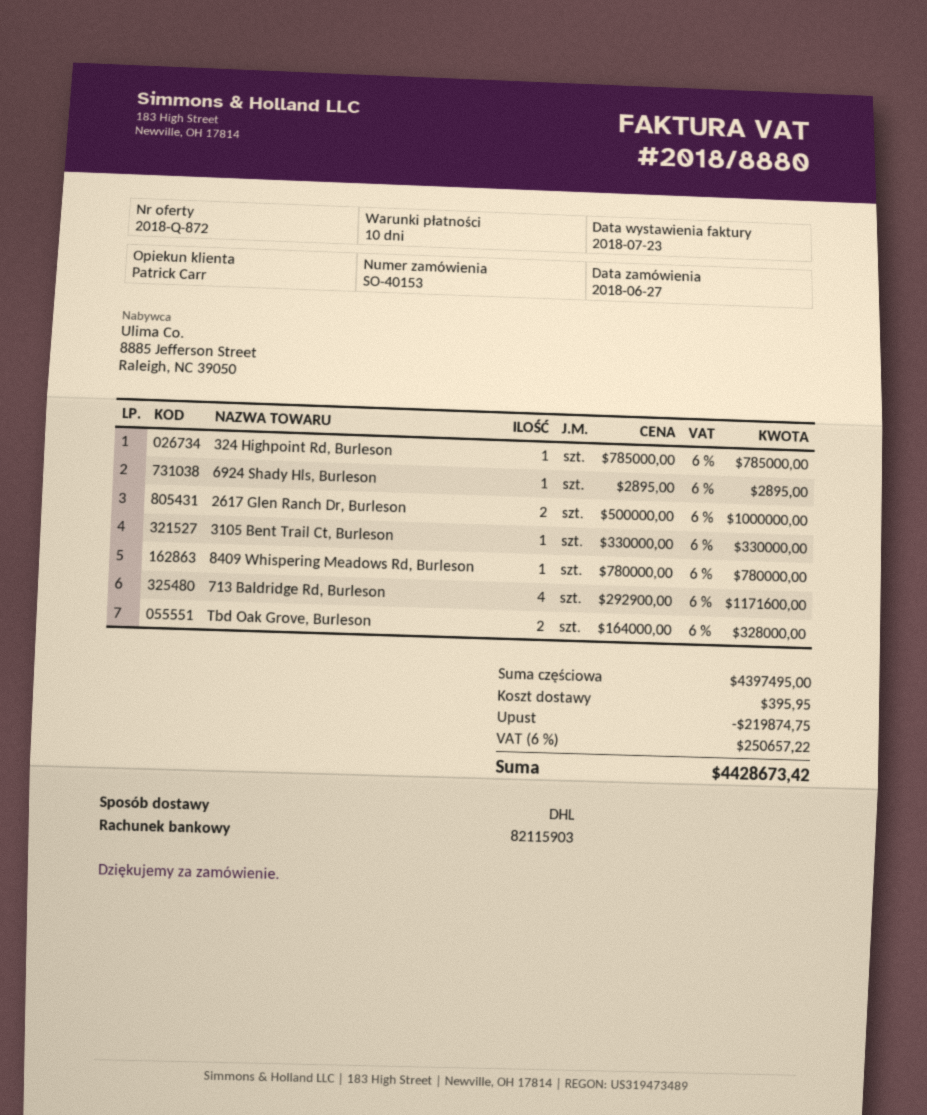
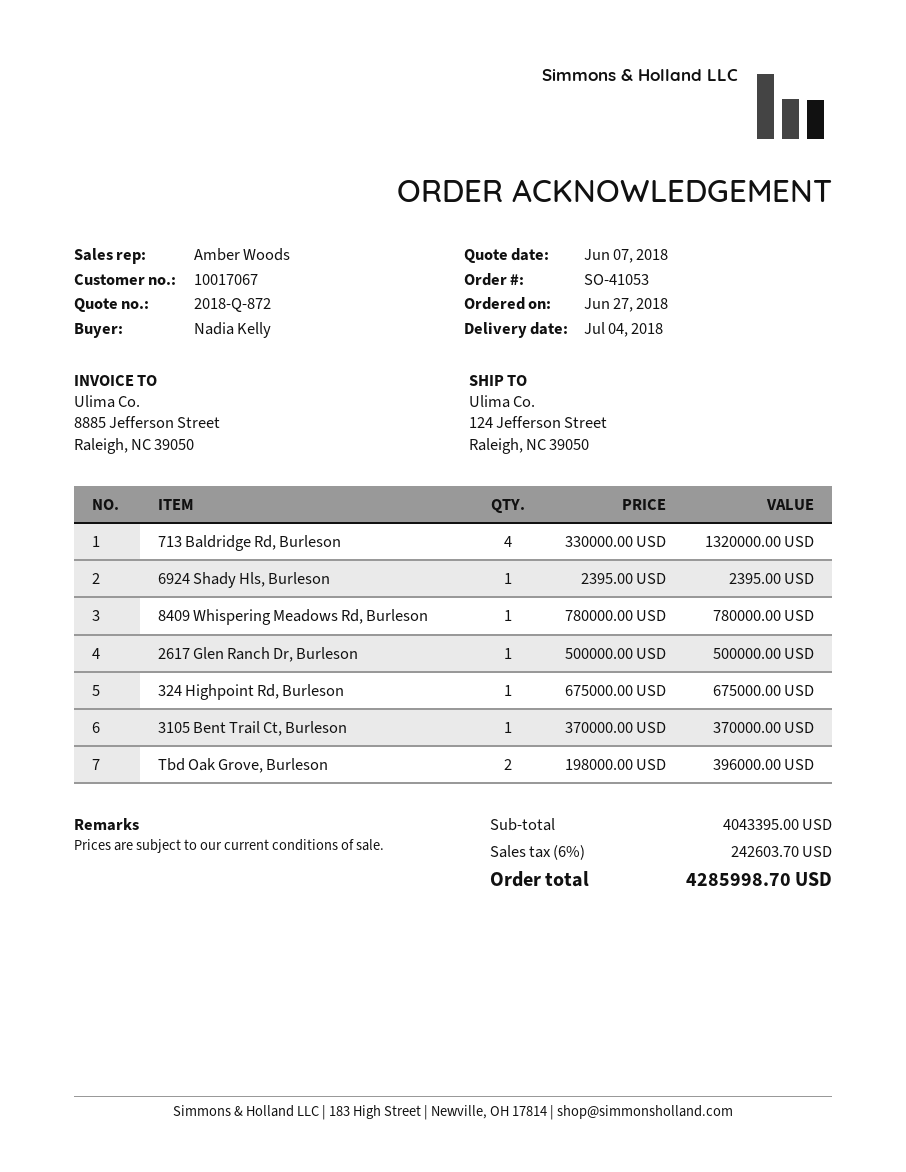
order number: SO-40153 -> SO-41053
sales rep: Patrick Carr -> Amber Woods
324 Highpoint Rd, Burleson: 1 x 785000.00 = 785000.00 -> 1 x 675000.00 = 675000.00
6924 Shady Hls, Burleson: 1 x 2895.00 = 2895.00 -> 1 x 2395.00 = 2395.00
2617 Glen Ranch Dr, Burleson: 2 x 500000.00 = 1000000.00 -> 1 x 500000.00 = 500000.00
3105 Bent Trail Ct, Burleson: 1 x 330000.00 = 330000.00 -> 1 x 370000.00 = 370000.00
713 Baldridge Rd, Burleson: 4 x 292900.00 = 1171600.00 -> 4 x 330000.00 = 1320000.00
Tbd Oak Grove, Burleson: 2 x 164000.00 = 328000.00 -> 2 x 198000.00 = 396000.00
subtotal: 4397495.00 -> 4043395.00
discount: 219874.75 -> none
shipping: 395.95 -> none
tax: 6% = 250657.22 -> 6% = 242603.70
total: 4428673.42 -> 4285998.70

